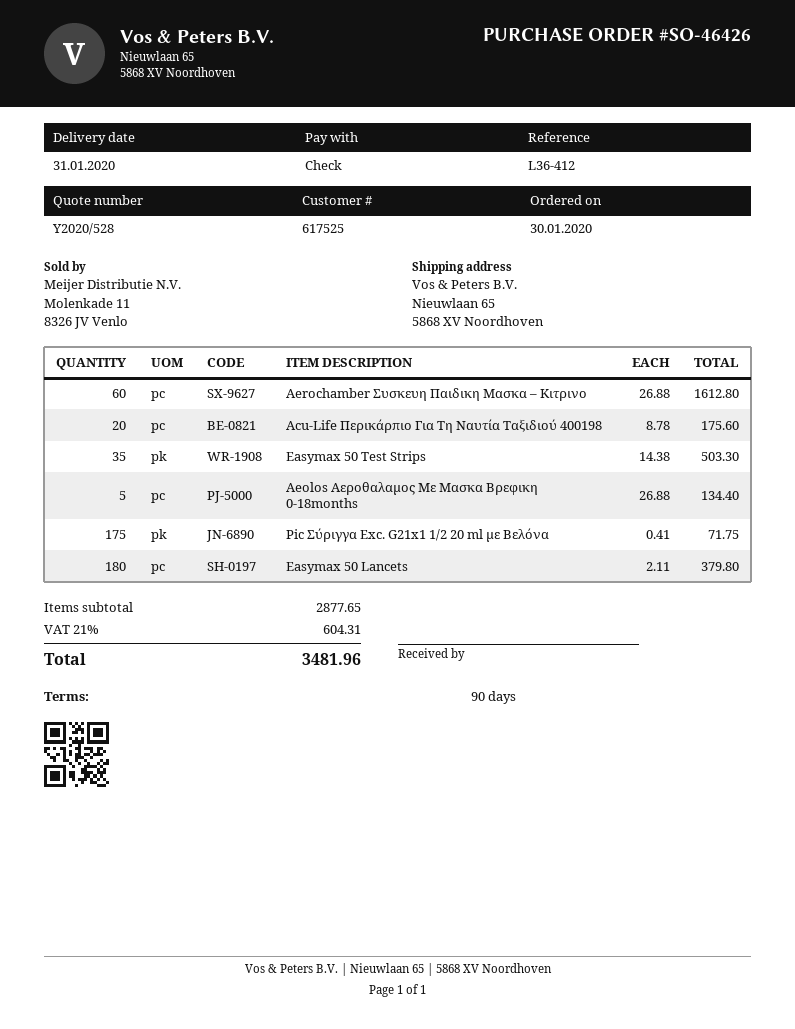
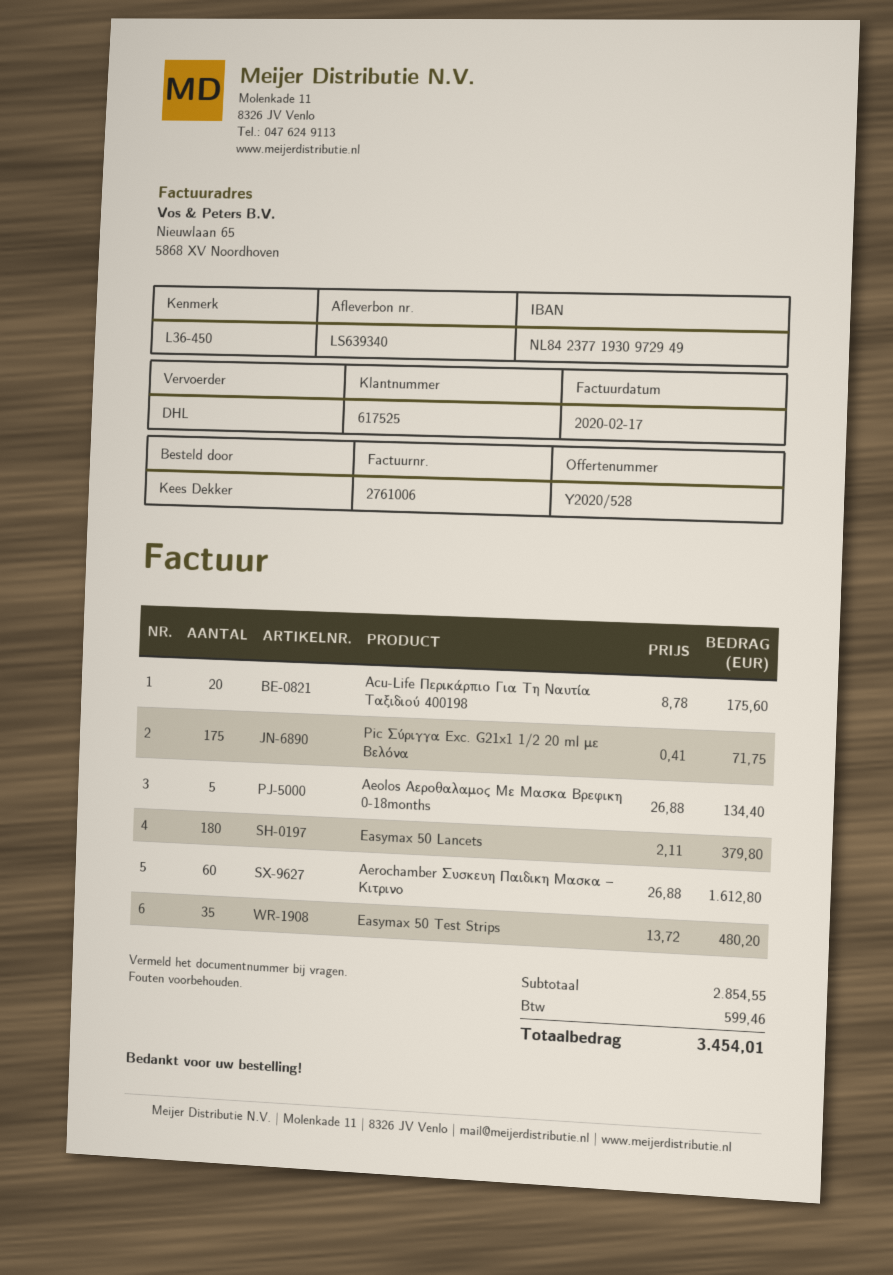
reference: L36-412 -> L36-450
Easymax 50 Test Strips: 35 x 14.38 = 503.30 -> 35 x 13.72 = 480.20
subtotal: 2877.65 -> 2854.55
tax: 604.31 -> 599.46
total: 3481.96 -> 3454.01

